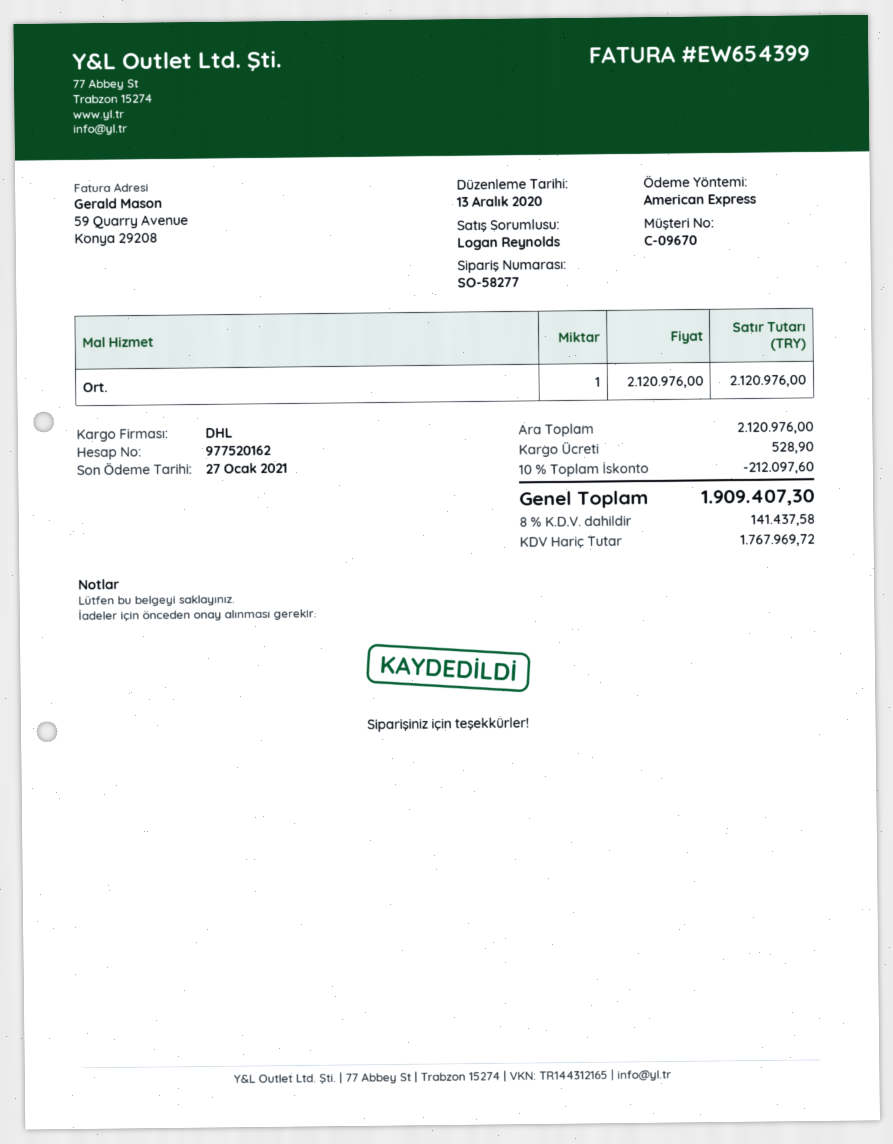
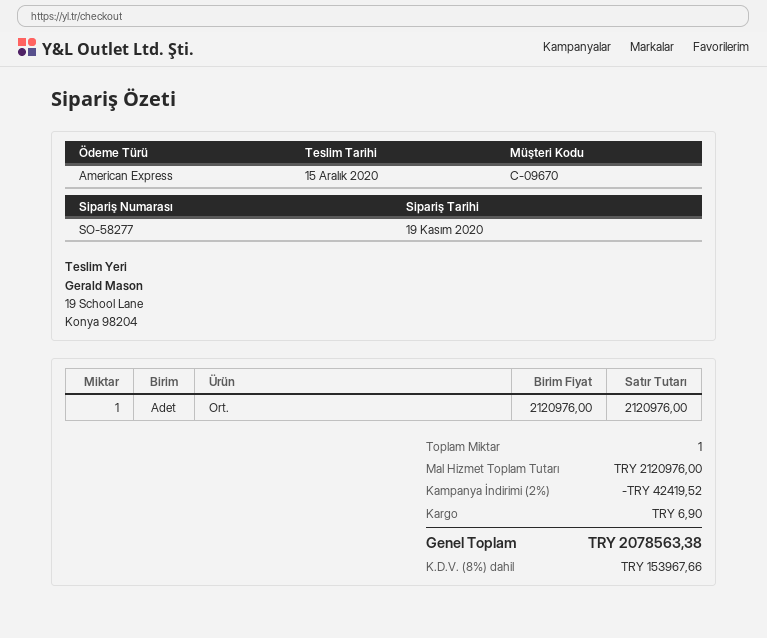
discount: 10% = 212097.60 -> 2% = 42419.52
shipping: 528.90 -> 6.90
tax: 8% = 141437.58 -> 8% = 153967.66
total: 1909407.30 -> 2078563.38

